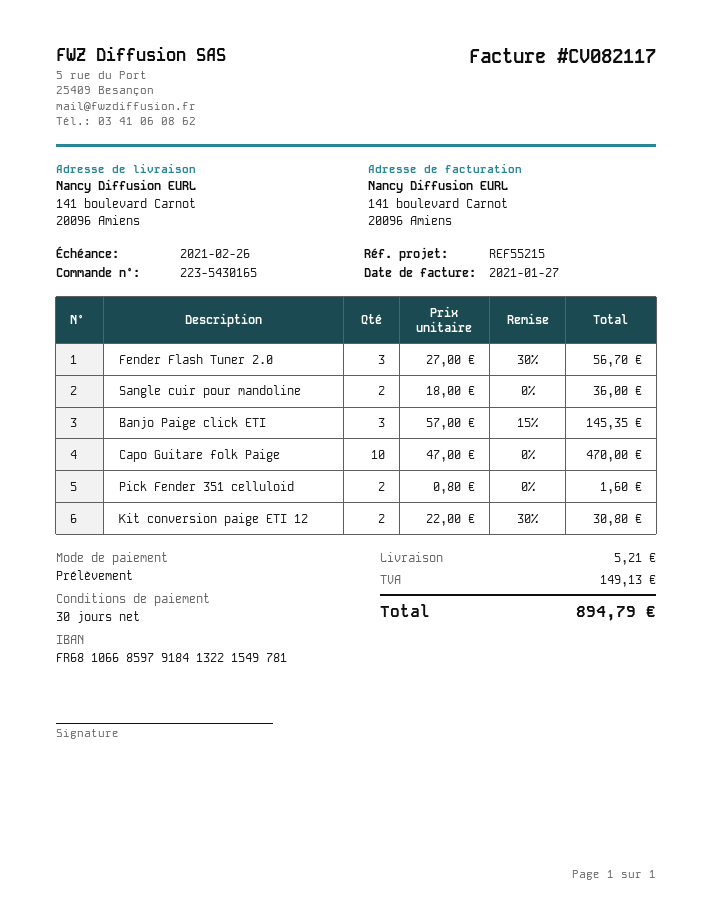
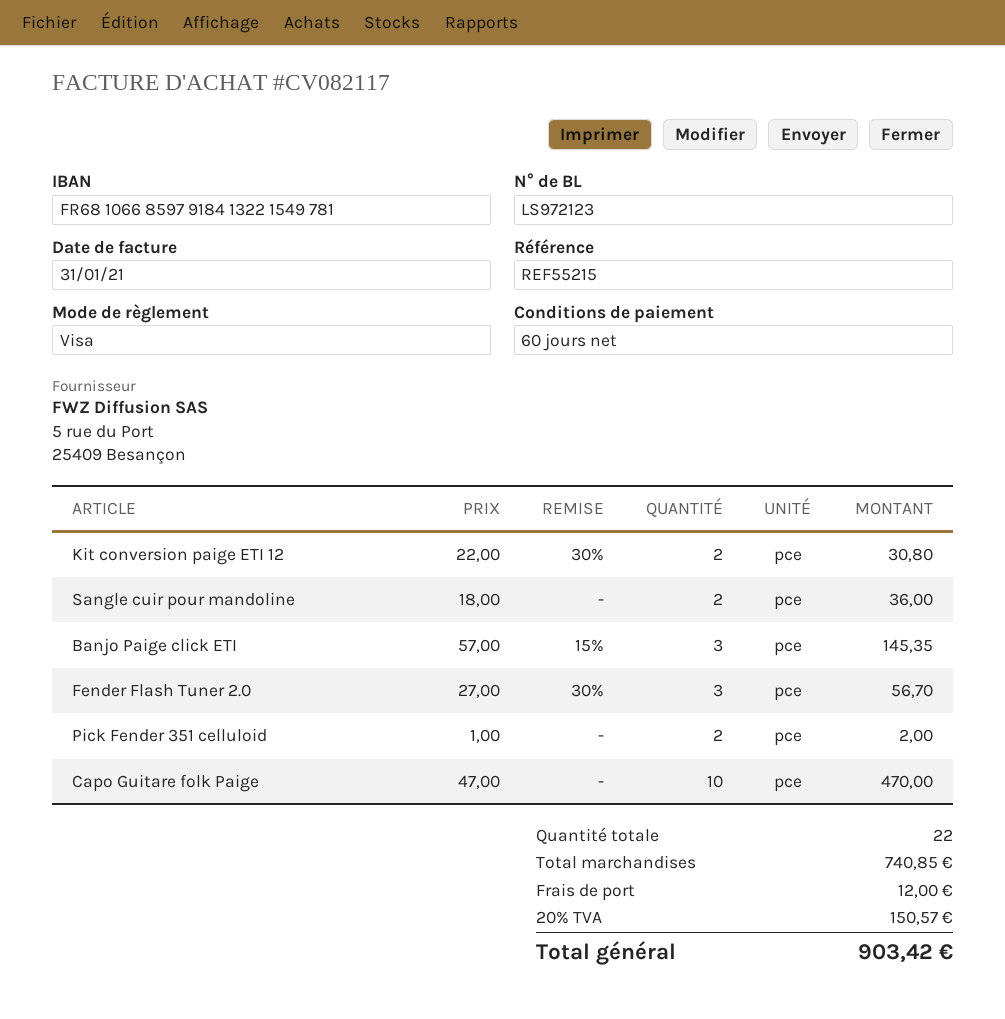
invoice date: 2021-01-27 -> 2021-01-31
payment terms: 30 days -> 60 days
payment method: direct debit -> Visa
Pick Fender 351 celluloid: 2 x 0.80 = 1.60 -> 2 x 1.00 = 2.00
shipping: 5.21 -> 12.00
tax: 149.13 -> 150.57
total: 894.79 -> 903.42

